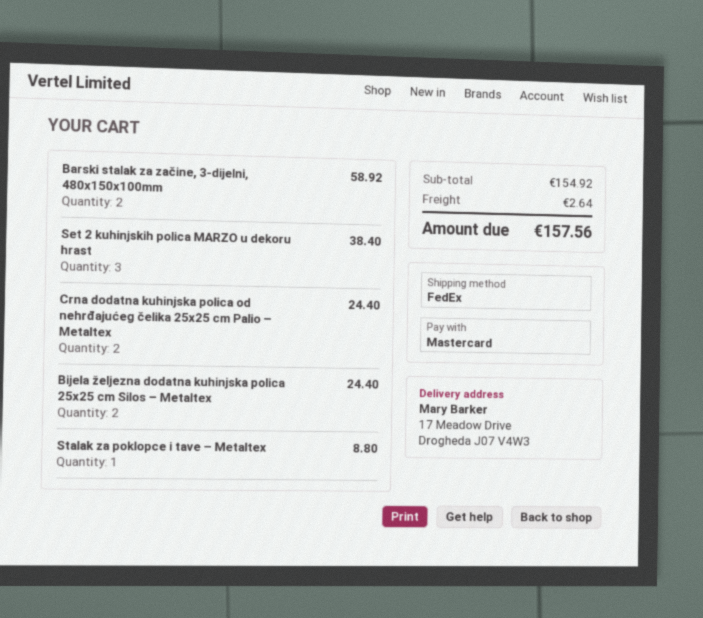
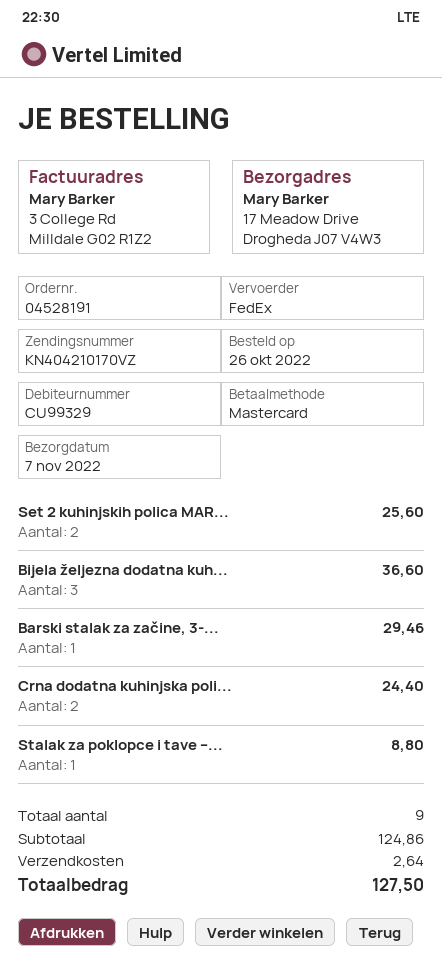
Barski stalak za začine, 3-dijelni, 480x150x100mm: 2 for 58.92 -> 1 for 29.46
Set 2 kuhinjskih polica MARZO u dekoru hrast: 3 for 38.40 -> 2 for 25.60
Bijela željezna dodatna kuhinjska polica 25x25 cm Silos – Metaltex: 2 for 24.40 -> 3 for 36.60
subtotal: 154.92 -> 124.86
total: 157.56 -> 127.50

